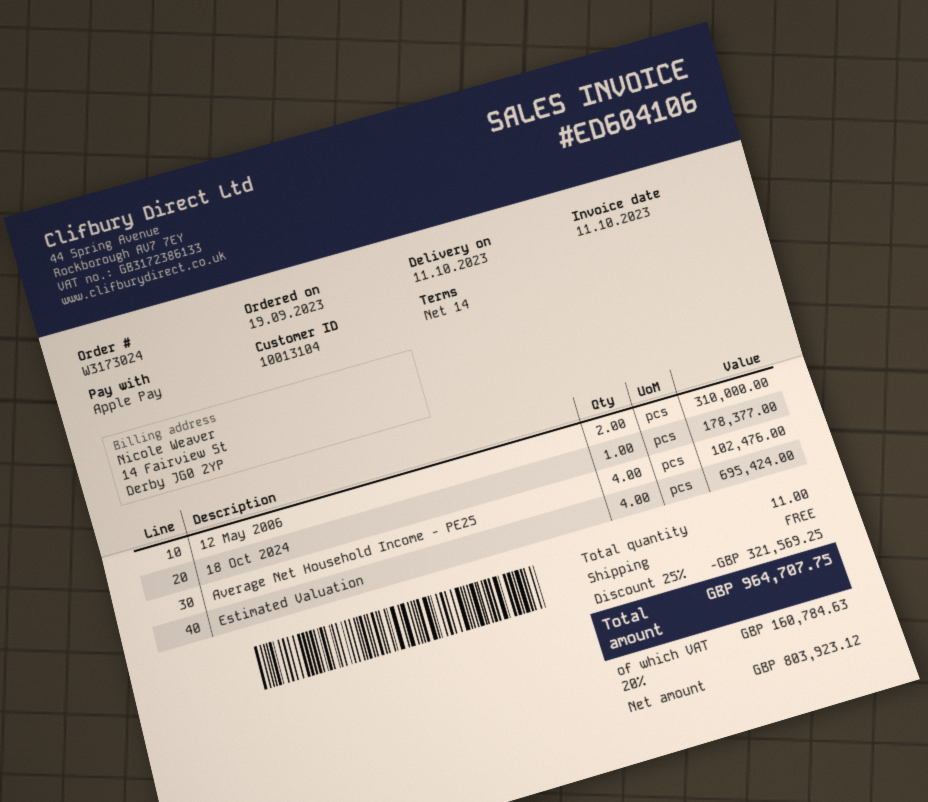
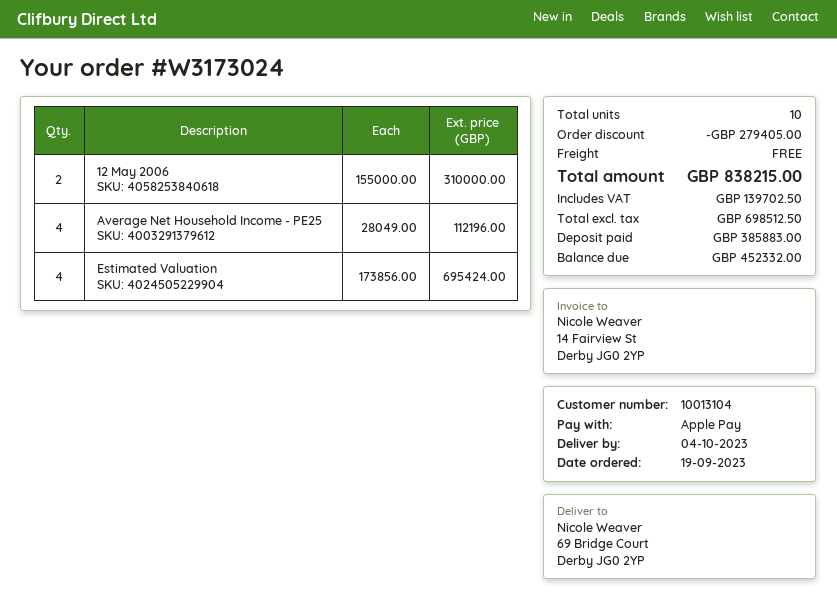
delivery date: 2023-10-11 -> 2023-10-04
18 Oct 2024: 1 for 178377.00 -> none
Average Net Household Income - PE25: 4 for 102476.00 -> 4 for 112196.00
total quantity: 11 -> 10
discount: 321569.25 -> 279405.00
net: 803923.12 -> 698512.50
tax: 160784.63 -> 139702.50
total: 964707.75 -> 838215.00

